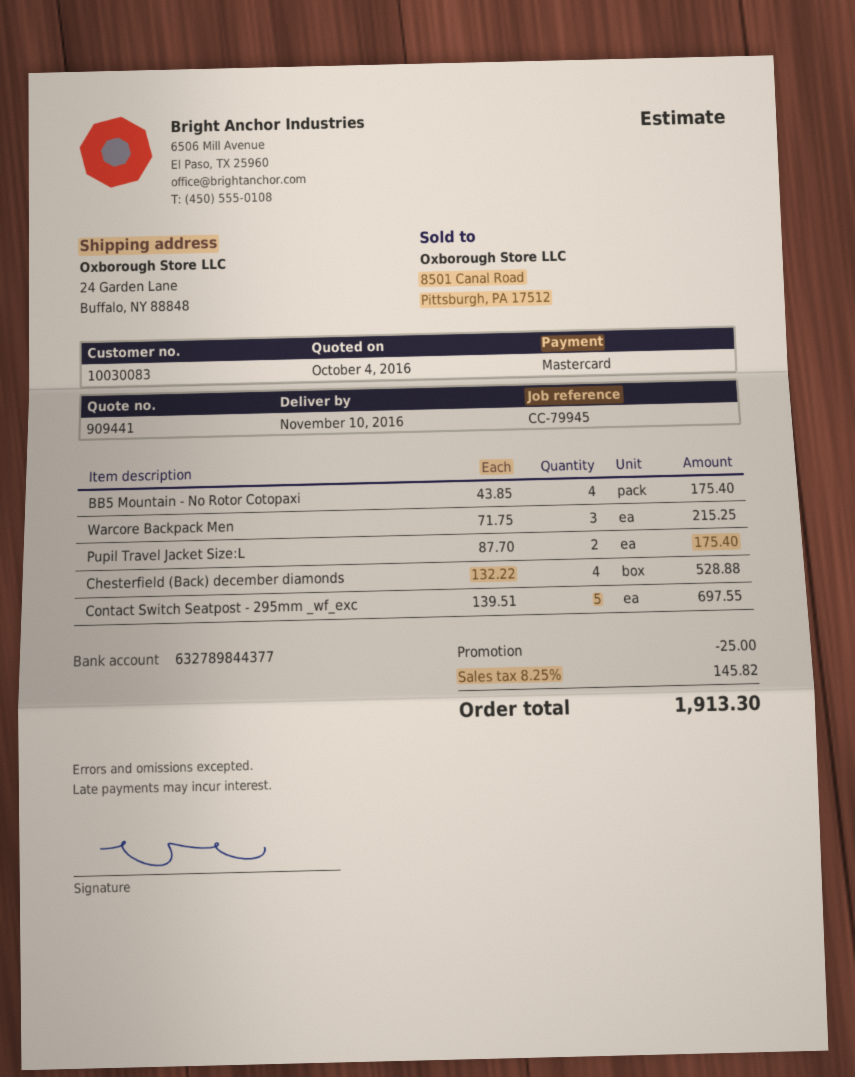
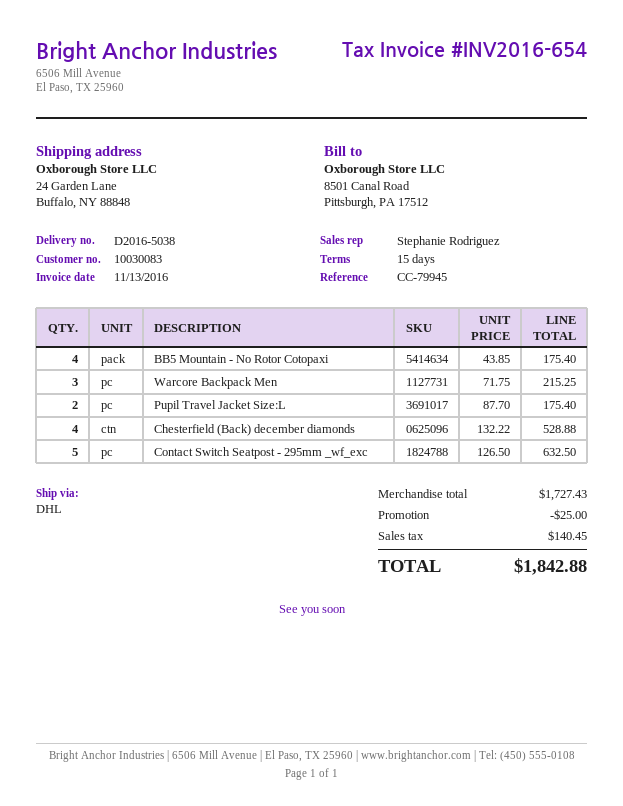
Contact Switch Seatpost - 295mm _wf_exc: 5 x 139.51 = 697.55 -> 5 x 126.50 = 632.50
tax: 145.82 -> 140.45
total: 1913.30 -> 1842.88

